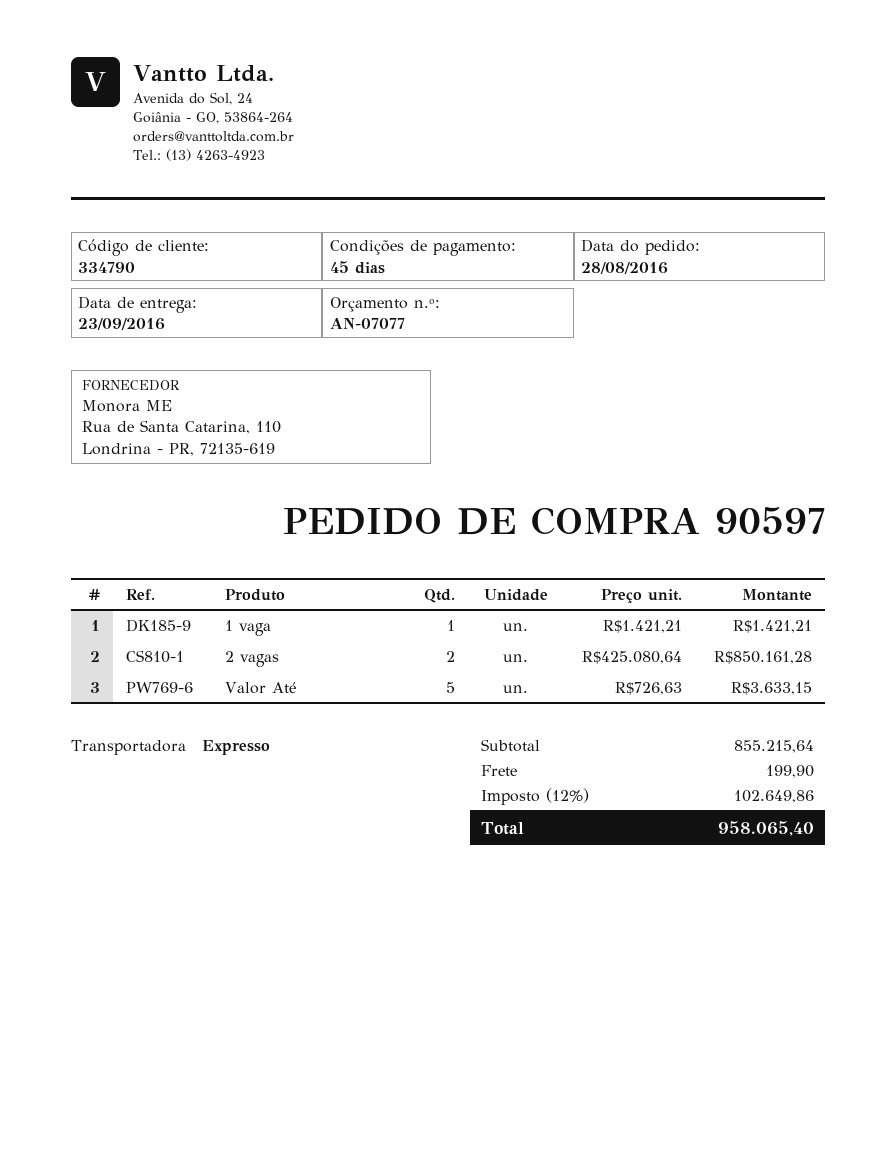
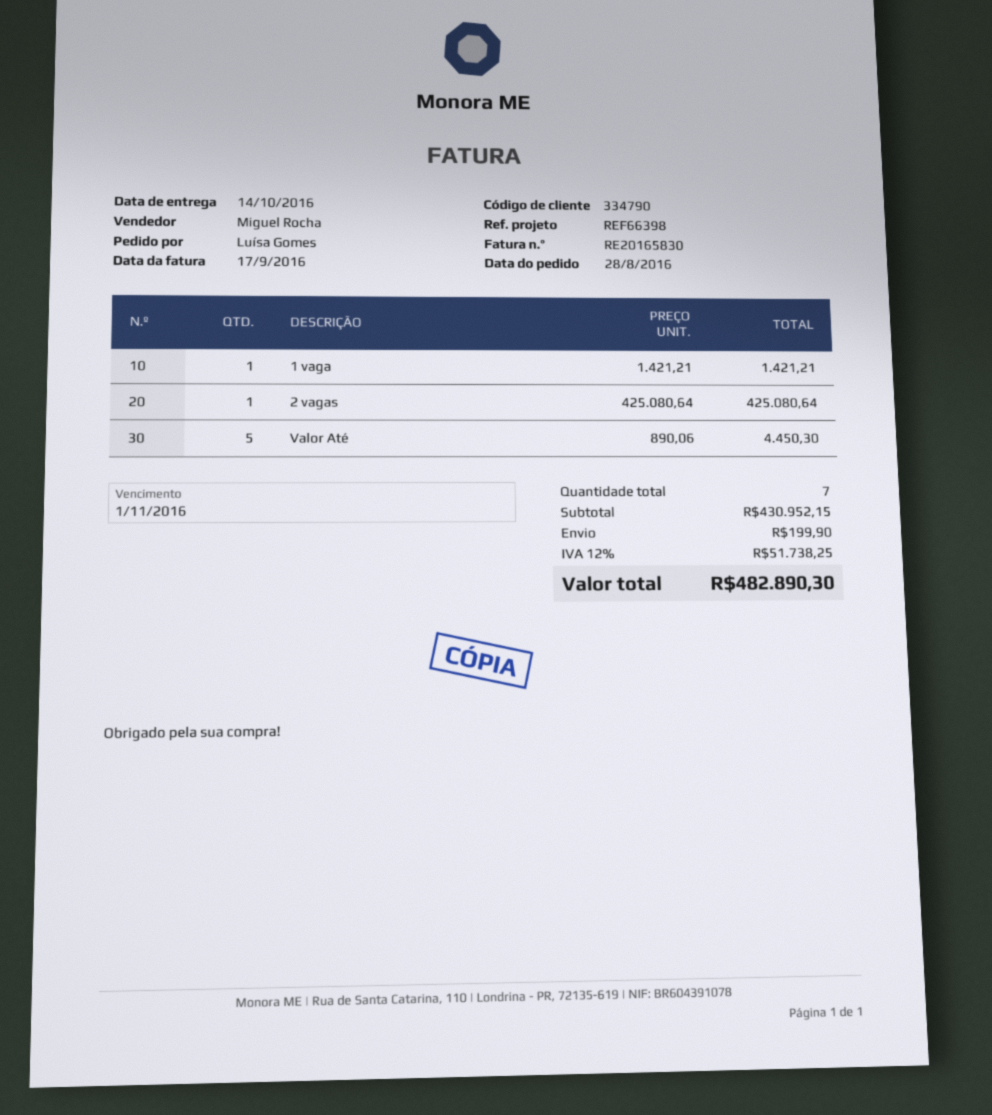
delivery date: 2016-09-23 -> 2016-10-14
2 vagas: 2 x 425080.64 = 850161.28 -> 1 x 425080.64 = 425080.64
Valor Até: 5 x 726.63 = 3633.15 -> 5 x 890.06 = 4450.30
subtotal: 855215.64 -> 430952.15
tax: 12% = 102649.86 -> 12% = 51738.25
total: 958065.40 -> 482890.30

